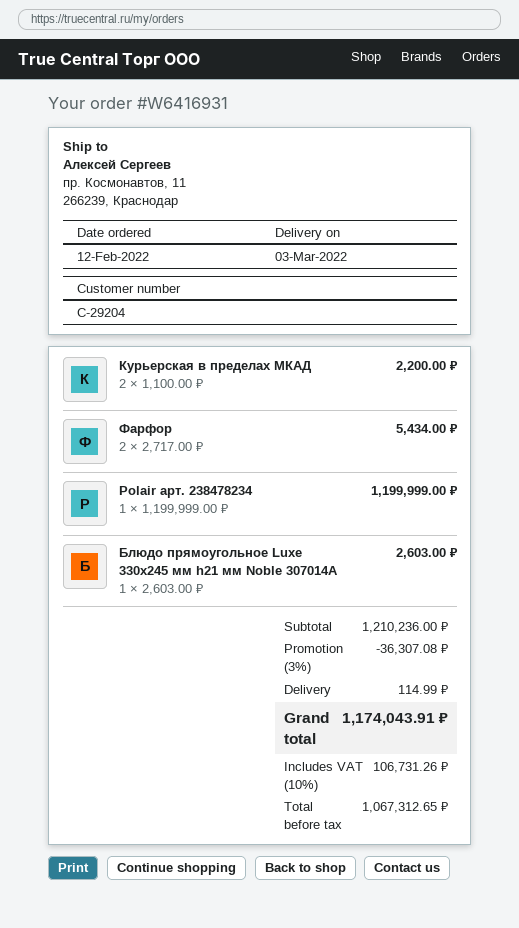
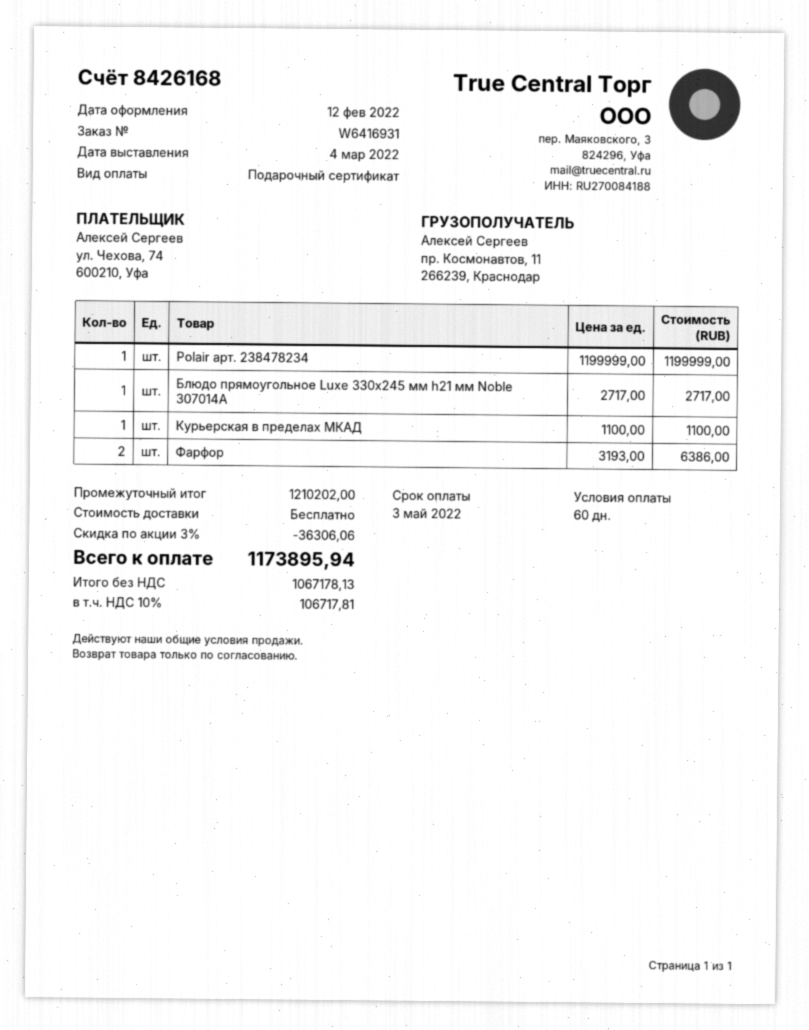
Курьерская в пределах МКАД: 2 x 1100.00 = 2200.00 -> 1 x 1100.00 = 1100.00
Фарфор: 2 x 2717.00 = 5434.00 -> 2 x 3193.00 = 6386.00
Блюдо прямоугольное Luxe 330х245 мм h21 мм Noble 307014A: 1 x 2603.00 = 2603.00 -> 1 x 2717.00 = 2717.00
subtotal: 1210236.00 -> 1210202.00
discount: 3% = 36307.08 -> 3% = 36306.06
shipping: 114.99 -> 0.00
net: 1067312.65 -> 1067178.13
tax: 10% = 106731.26 -> 10% = 106717.81
total: 1174043.91 -> 1173895.94

